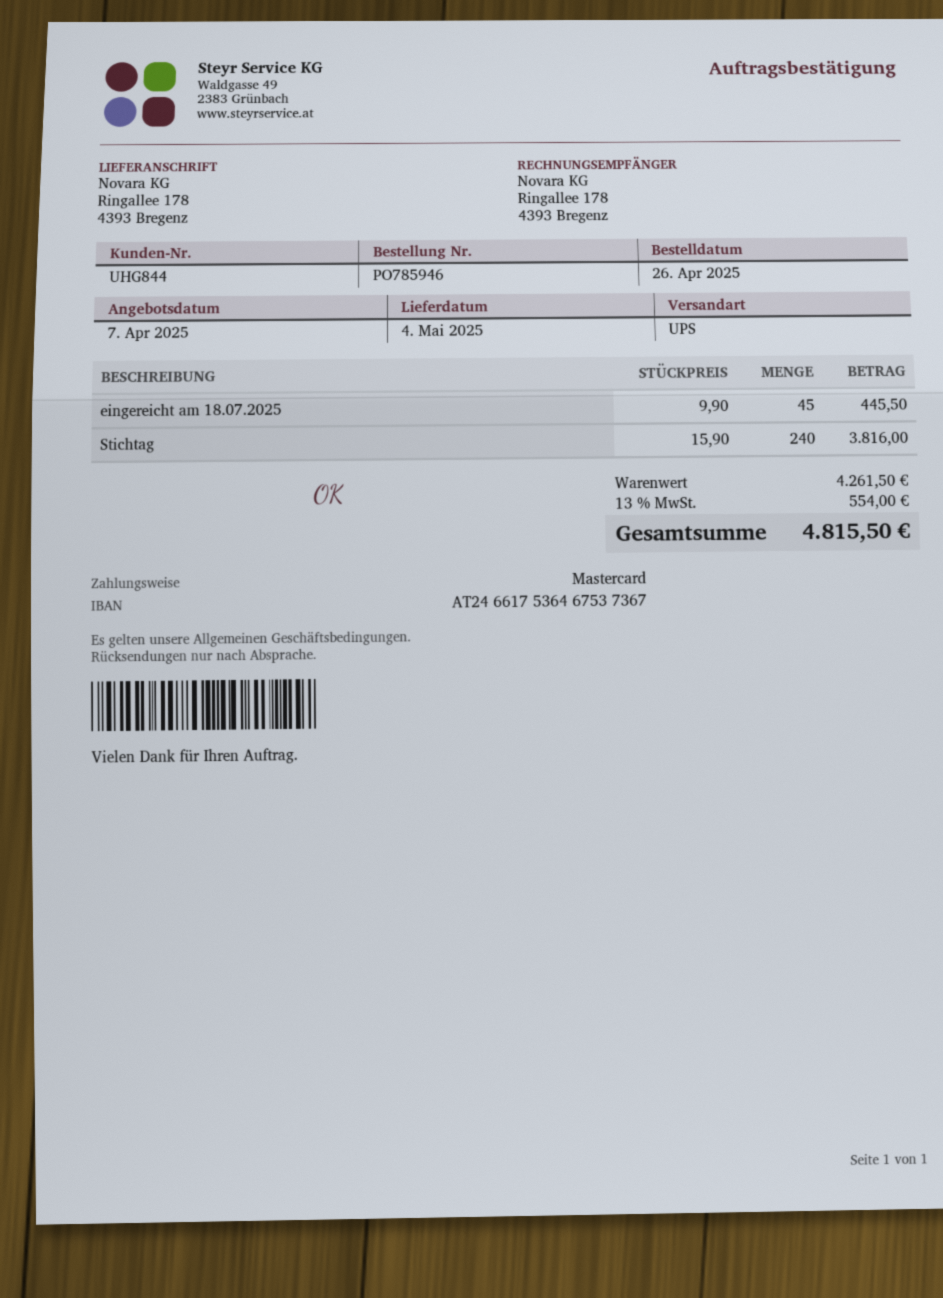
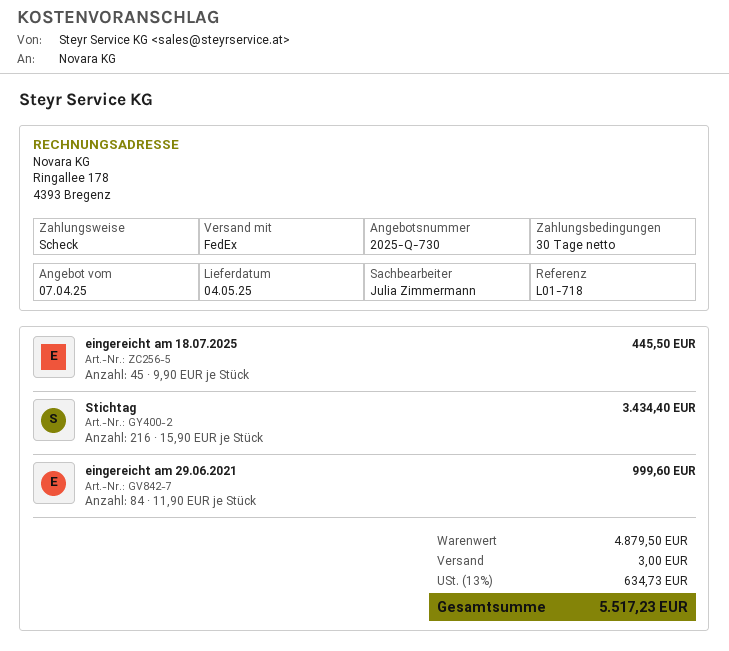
payment method: Mastercard -> cheque
shipping method: UPS -> FedEx
Stichtag: 240 x 15.90 = 3816.00 -> 216 x 15.90 = 3434.40
eingereicht am 29.06.2021: none -> 84 x 11.90 = 999.60
subtotal: 4261.50 -> 4879.50
shipping: none -> 3.00
tax: 13% = 554.00 -> 13% = 634.73
total: 4815.50 -> 5517.23

